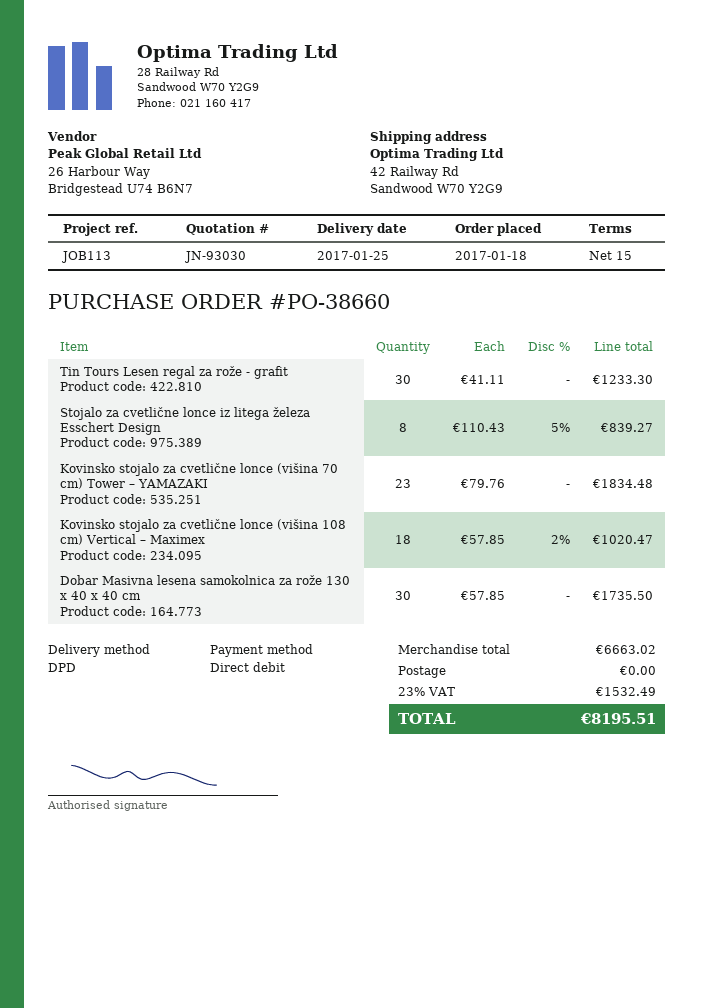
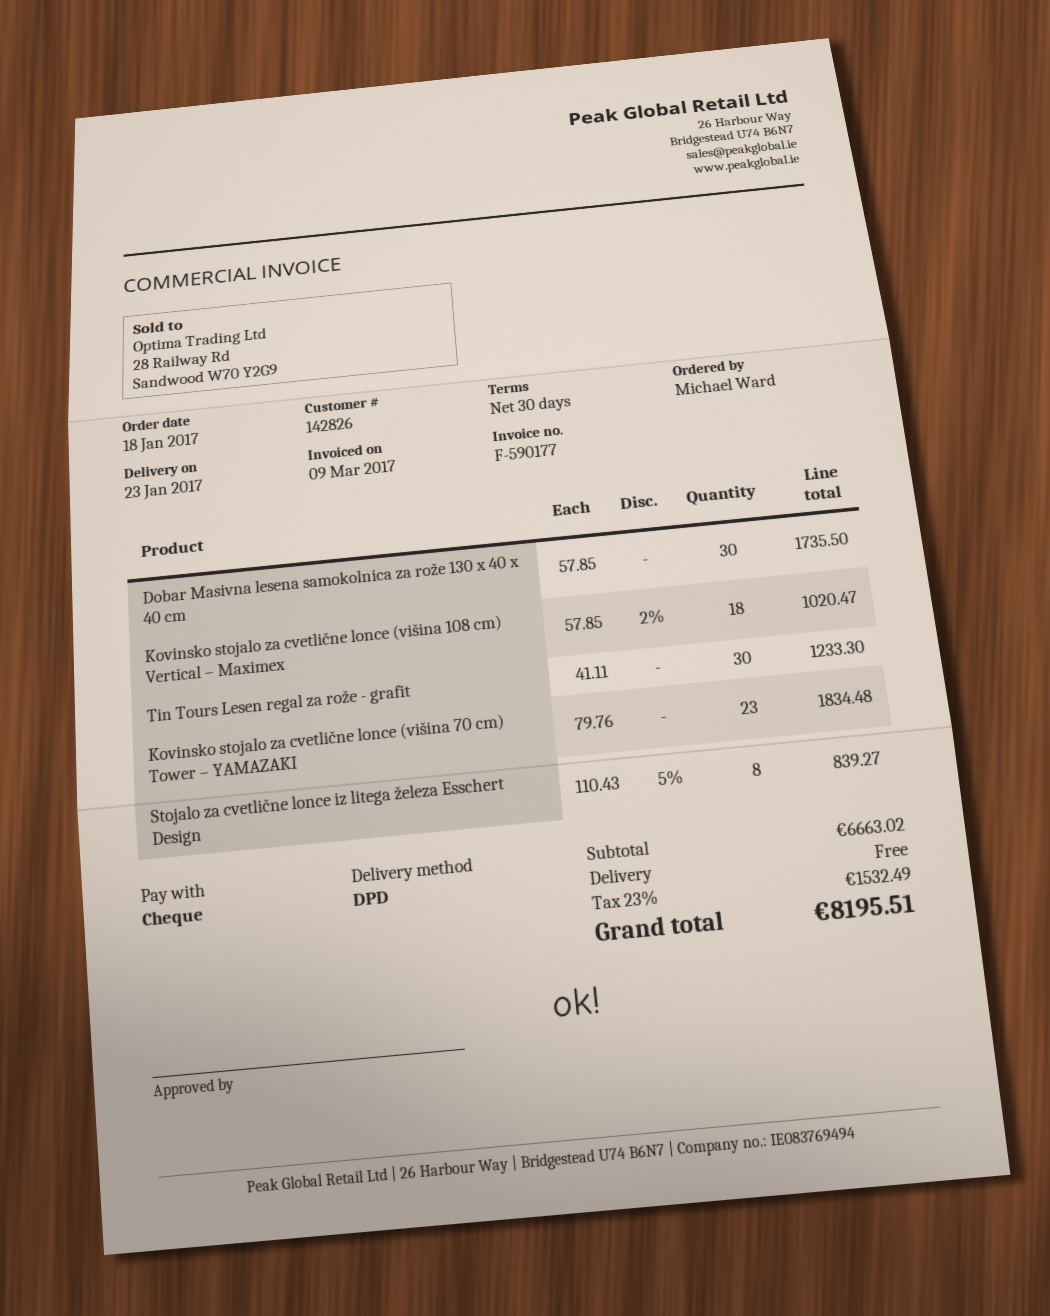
delivery date: 2017-01-25 -> 2017-01-23
payment terms: 15 days -> 30 days
payment method: direct debit -> cheque

